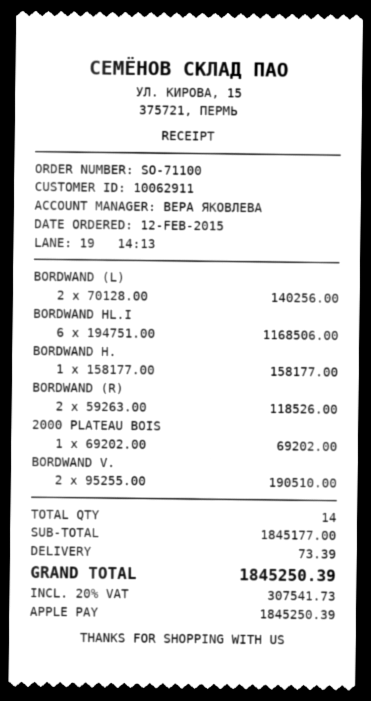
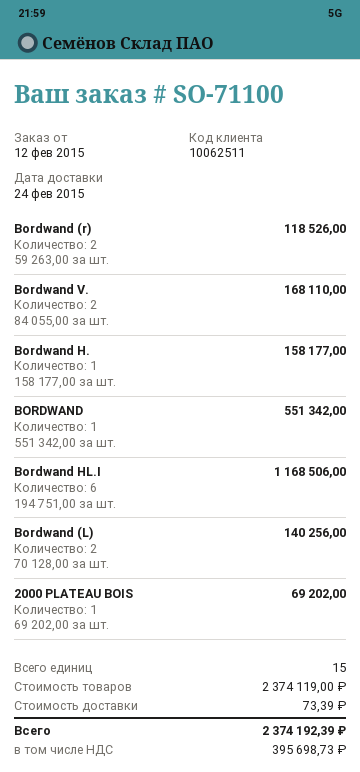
customer number: 10062911 -> 10062511
BORDWAND V.: 2 x 95255.00 = 190510.00 -> 2 x 84055.00 = 168110.00
BORDWAND: none -> 1 x 551342.00 = 551342.00
total quantity: 14 -> 15
subtotal: 1845177.00 -> 2374119.00
tax: 307541.73 -> 395698.73
total: 1845250.39 -> 2374192.39

